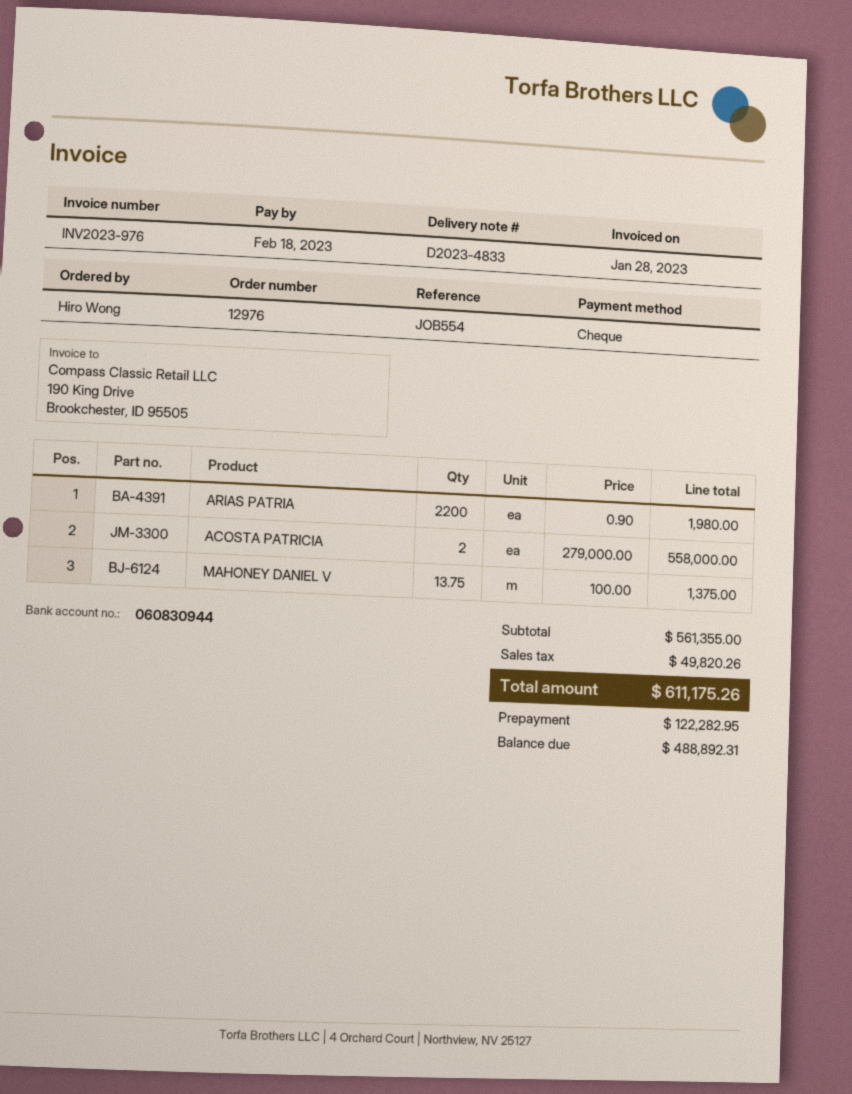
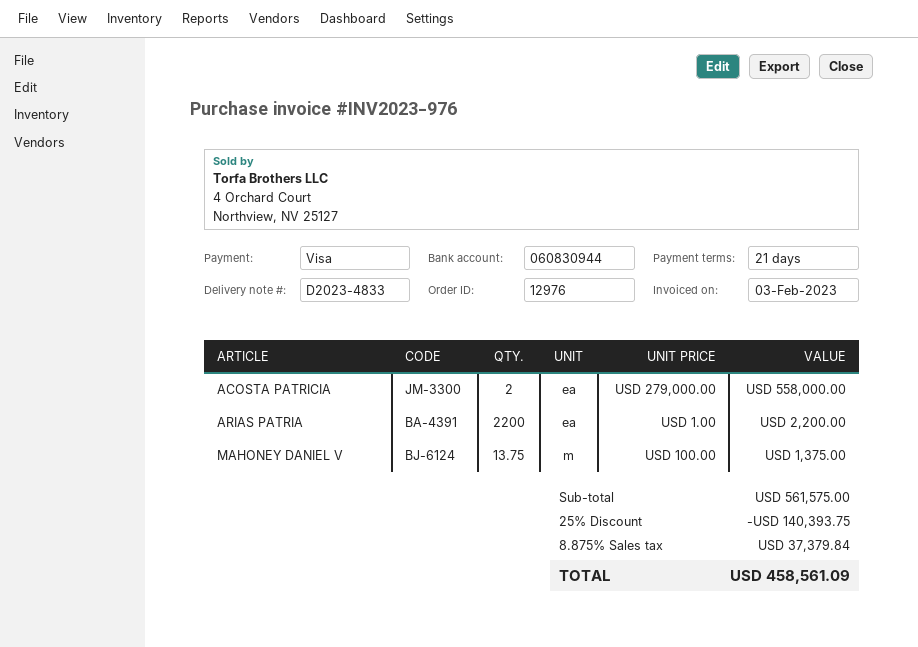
invoice date: 2023-01-28 -> 2023-02-03
payment method: cheque -> Visa
ARIAS PATRIA: 2200 x 0.90 = 1980.00 -> 2200 x 1.00 = 2200.00
subtotal: 561355.00 -> 561575.00
discount: none -> 25% = 140393.75
tax: 49820.26 -> 37379.84
total: 611175.26 -> 458561.09

